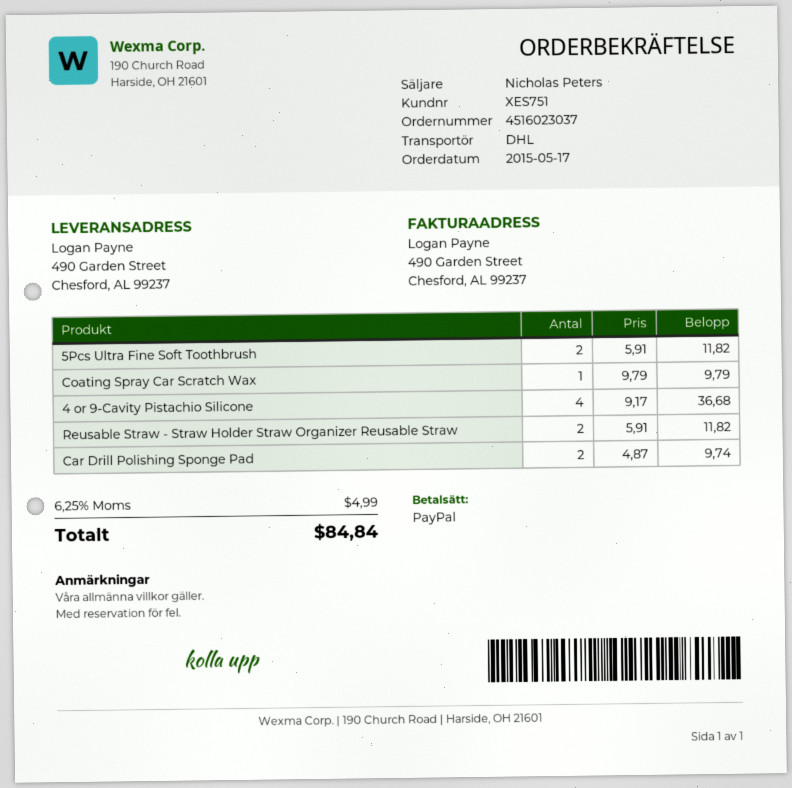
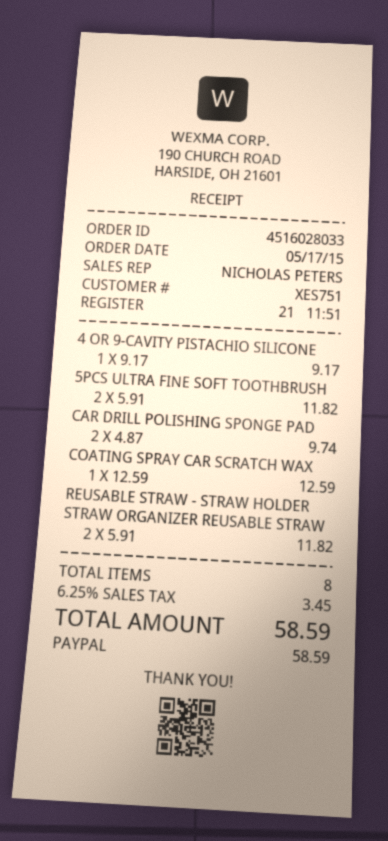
order number: 4516023037 -> 4516028033
Coating Spray Car Scratch Wax: 1 x 9.79 = 9.79 -> 1 x 12.59 = 12.59
4 or 9-Cavity Pistachio Silicone: 4 x 9.17 = 36.68 -> 1 x 9.17 = 9.17
tax: 6.25% = 4.99 -> 6.25% = 3.45
total: 84.84 -> 58.59

